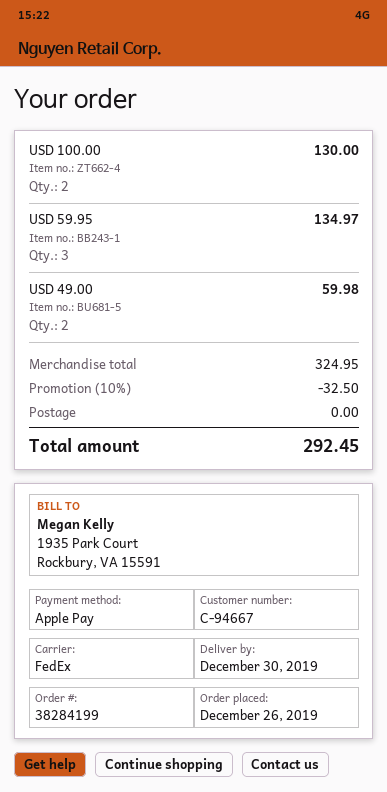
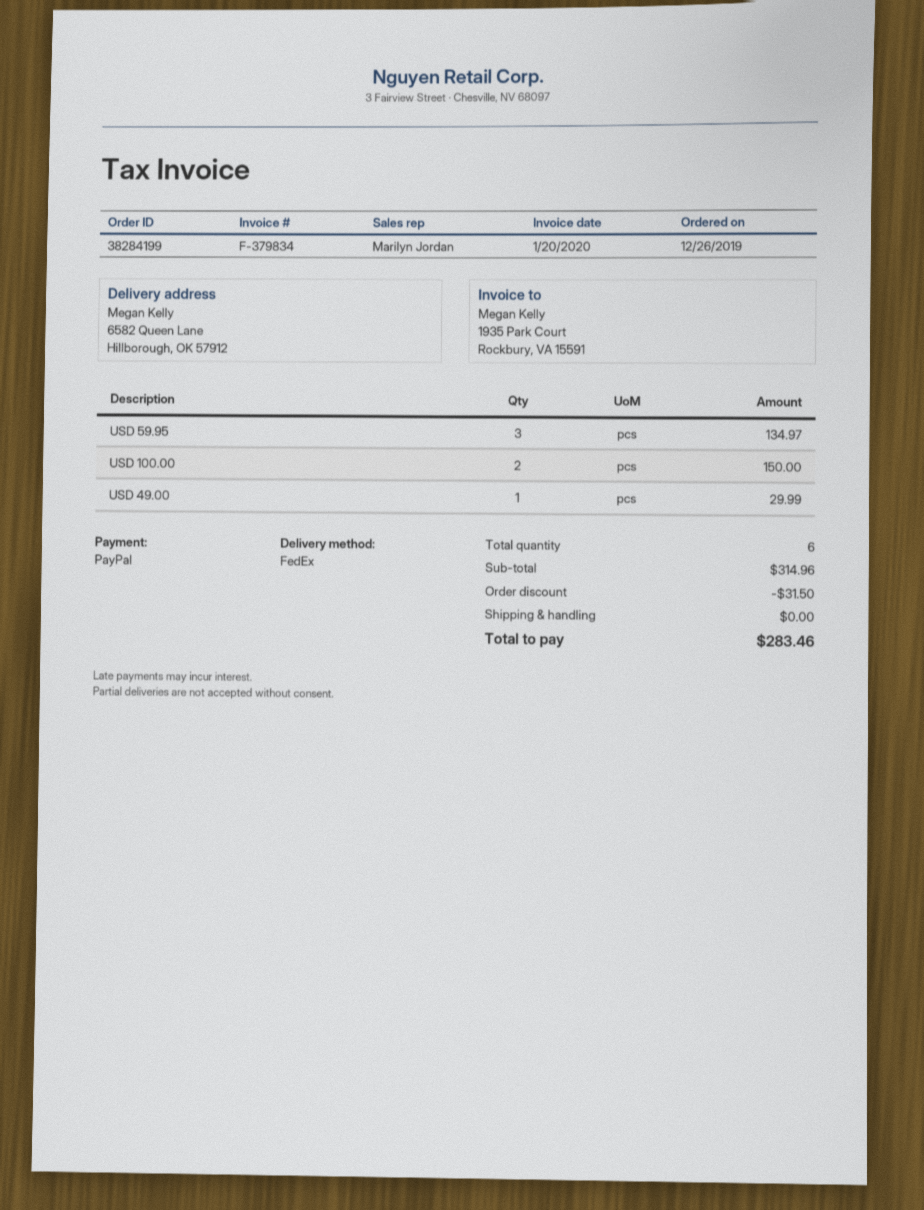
payment method: Apple Pay -> PayPal
USD 100.00: 2 for 130.00 -> 2 for 150.00
USD 49.00: 2 for 59.98 -> 1 for 29.99
subtotal: 324.95 -> 314.96
discount: 32.50 -> 31.50
total: 292.45 -> 283.46

